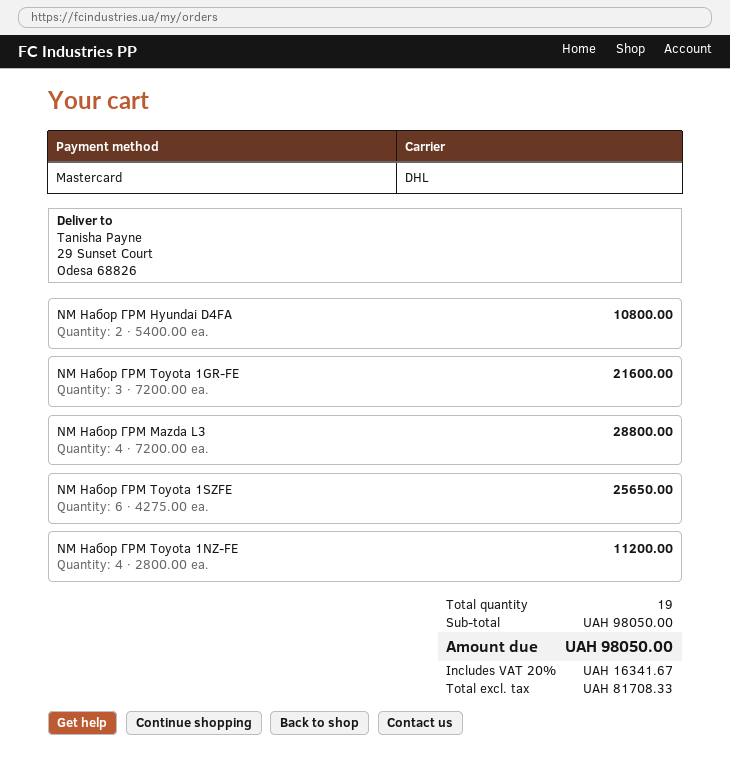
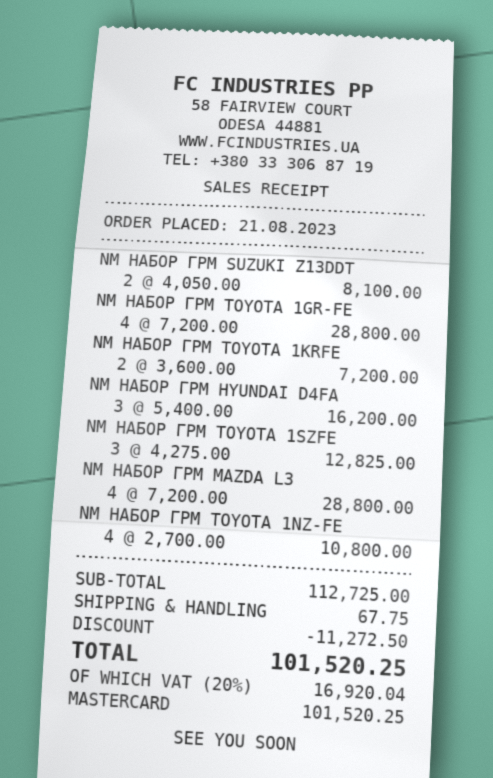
NM Набор ГРМ Hyundai D4FA: 2 x 5400.00 = 10800.00 -> 3 x 5400.00 = 16200.00
NM Набор ГРМ Toyota 1GR-FE: 3 x 7200.00 = 21600.00 -> 4 x 7200.00 = 28800.00
NM Набор ГРМ Toyota 1SZFE: 6 x 4275.00 = 25650.00 -> 3 x 4275.00 = 12825.00
NM Набор ГРМ Toyota 1NZ-FE: 4 x 2800.00 = 11200.00 -> 4 x 2700.00 = 10800.00
NM НАБОР ГРМ SUZUKI Z13DDT: none -> 2 x 4050.00 = 8100.00
NM НАБОР ГРМ TOYOTA 1KRFE: none -> 2 x 3600.00 = 7200.00
subtotal: 98050.00 -> 112725.00
discount: none -> 11272.50
shipping: none -> 67.75
tax: 20% = 16341.67 -> 20% = 16920.04
total: 98050.00 -> 101520.25

